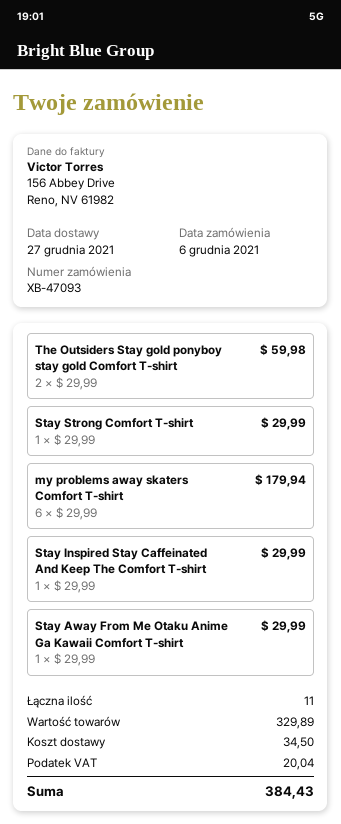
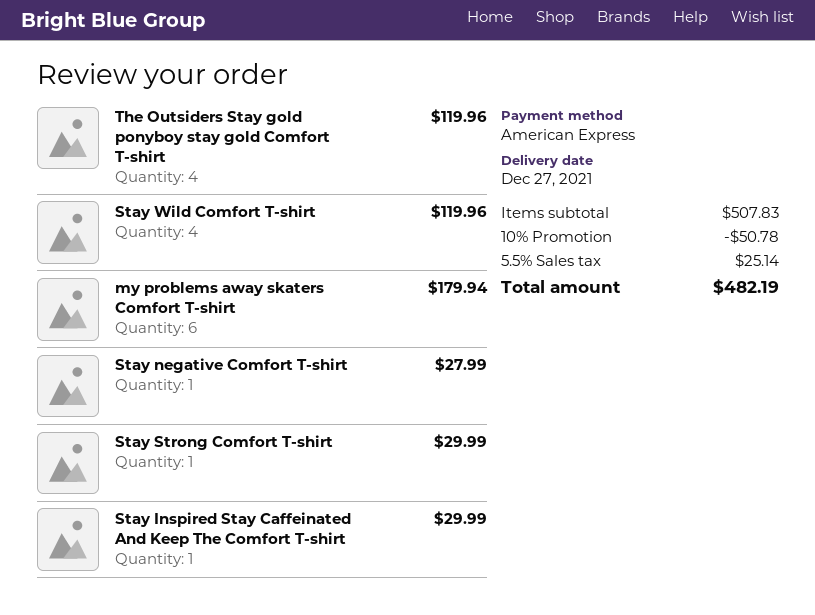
The Outsiders Stay gold ponyboy stay gold Comfort T-shirt: 2 for 59.98 -> 4 for 119.96
Stay Away From Me Otaku Anime Ga Kawaii Comfort T-shirt: 1 for 29.99 -> none
Stay Wild Comfort T-shirt: none -> 4 for 119.96
Stay negative Comfort T-shirt: none -> 1 for 27.99
subtotal: 329.89 -> 507.83
discount: none -> 10% = 50.78
shipping: 34.50 -> none
tax: 20.04 -> 25.14
total: 384.43 -> 482.19

